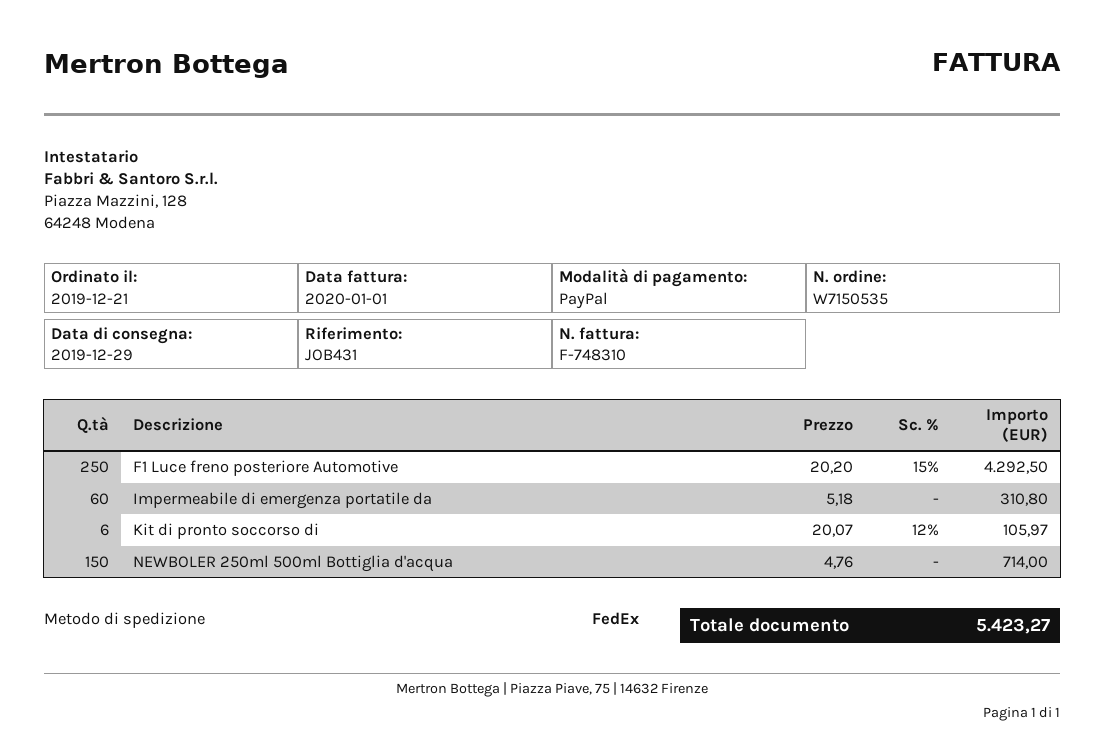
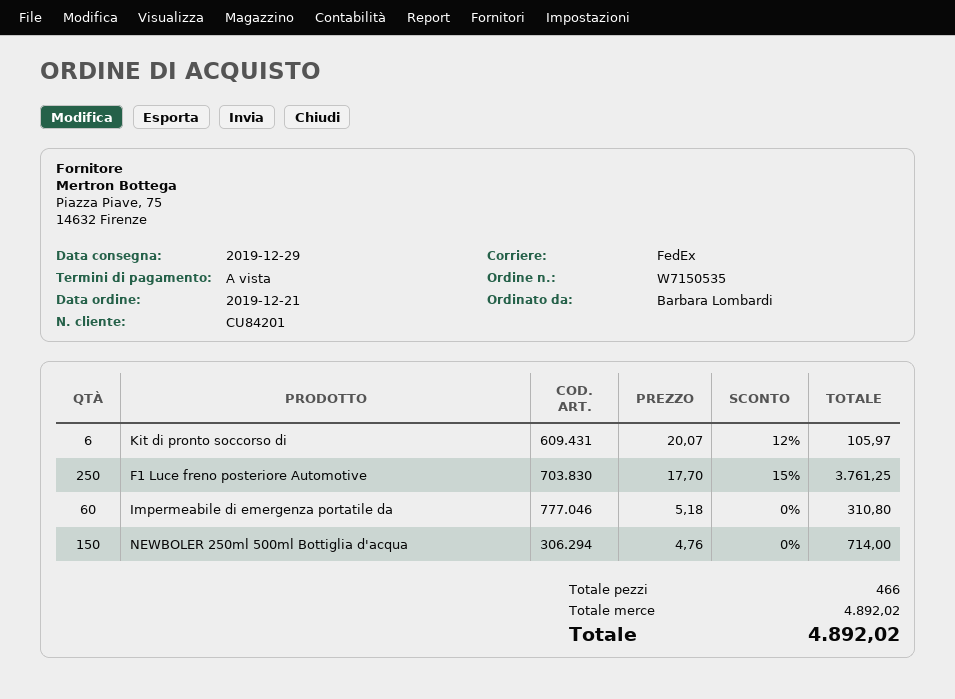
F1 Luce freno posteriore Automotive: 250 x 20.20 - 15% = 4292.50 -> 250 x 17.70 - 15% = 3761.25
total: 5423.27 -> 4892.02

